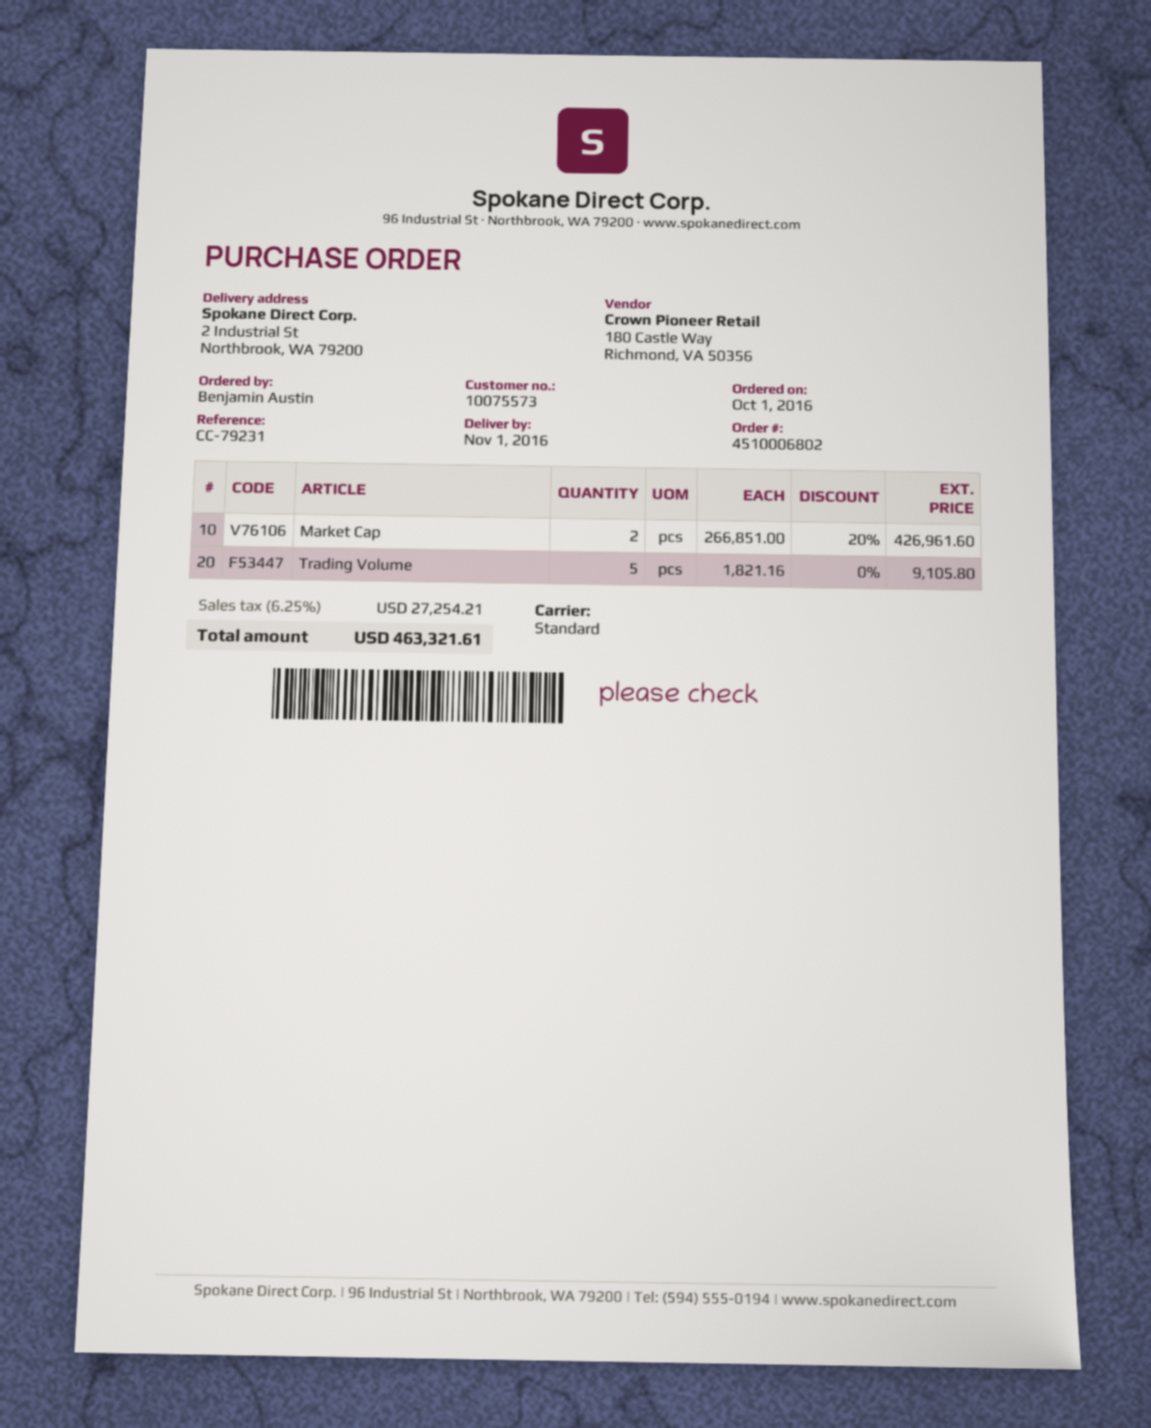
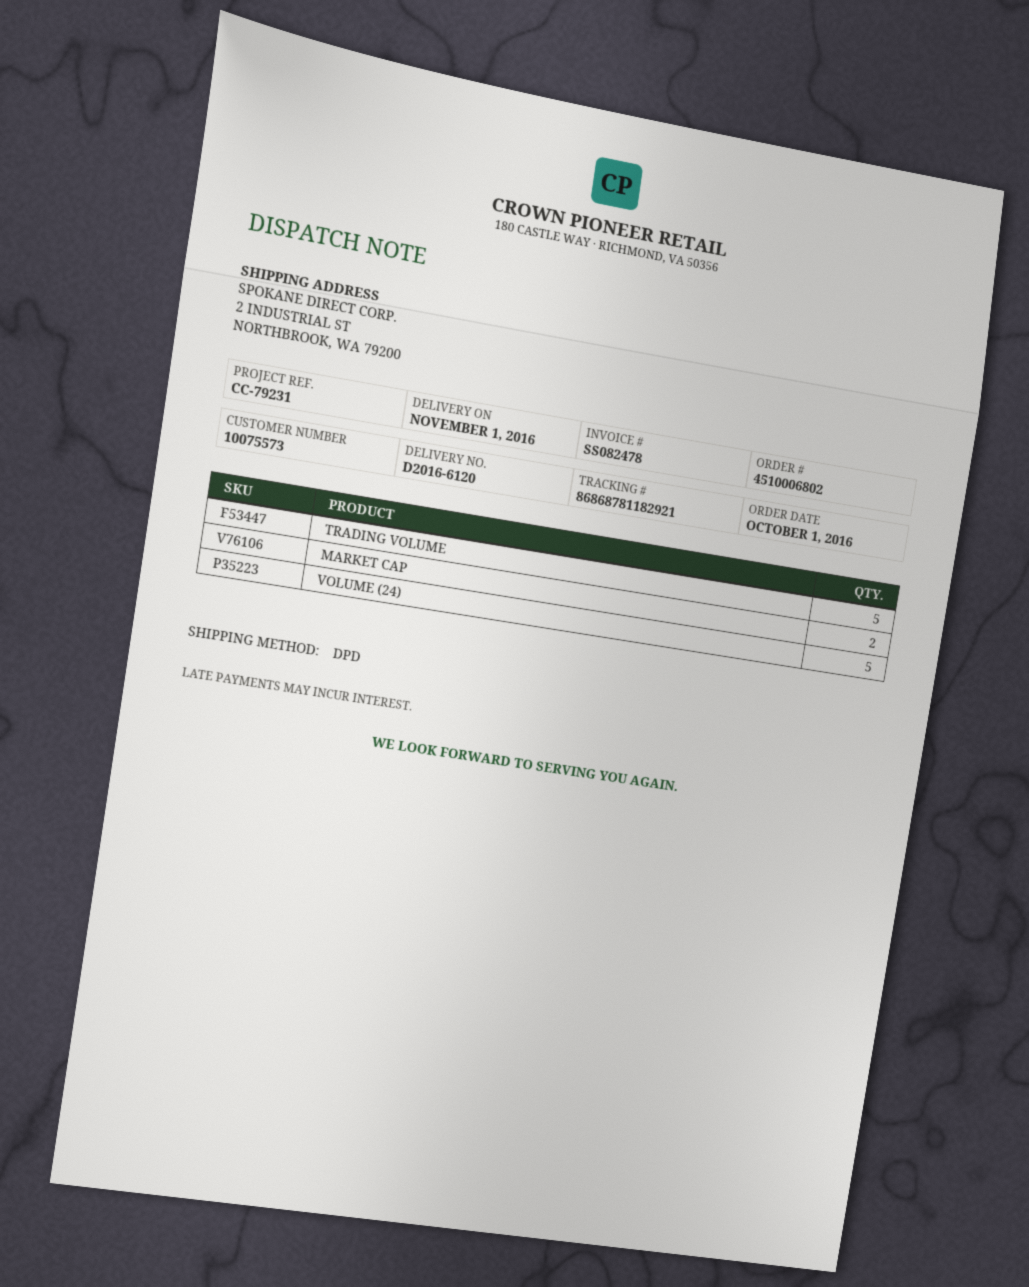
shipping method: standard -> DPD
VOLUME (24): none -> 5

